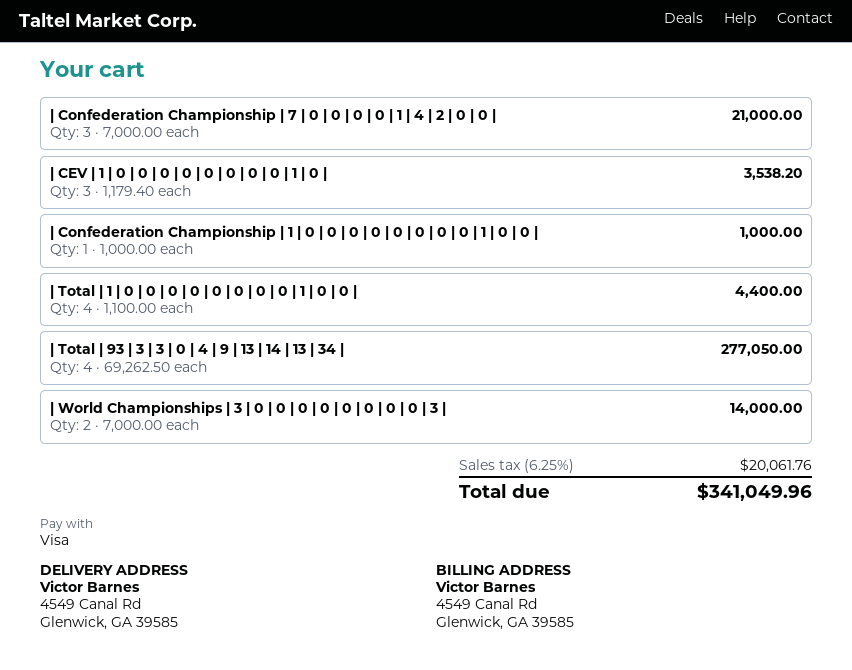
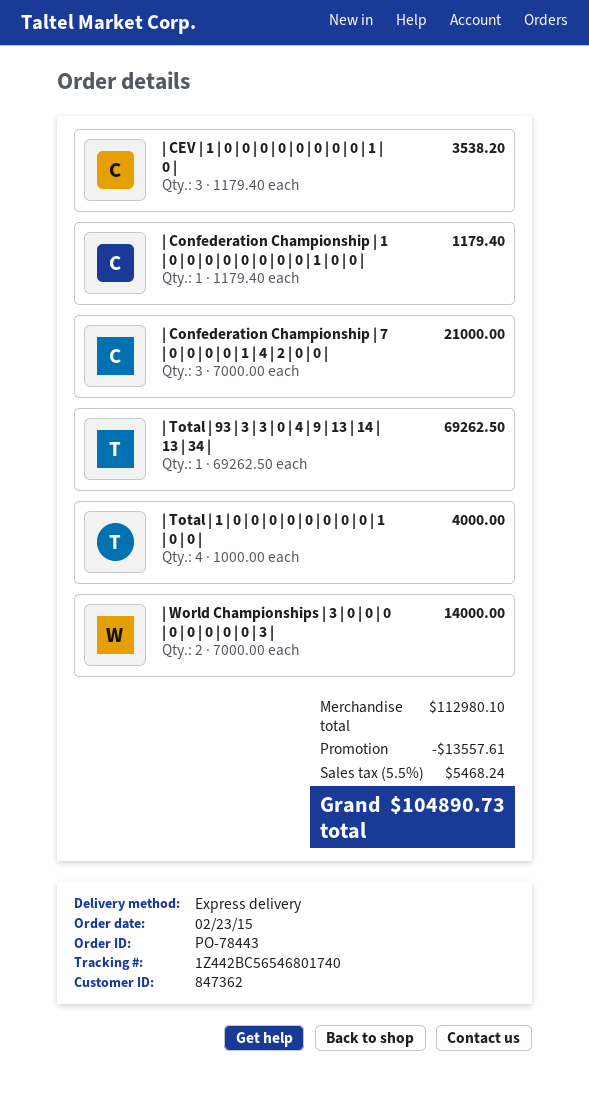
| Confederation Championship | 1 | 0 | 0 | 0 | 0 | 0 | 0 | 0 | 0 | 1 | 0 | 0 |: 1 x 1000.00 = 1000.00 -> 1 x 1179.40 = 1179.40
| Total | 1 | 0 | 0 | 0 | 0 | 0 | 0 | 0 | 0 | 1 | 0 | 0 |: 4 x 1100.00 = 4400.00 -> 4 x 1000.00 = 4000.00
| Total | 93 | 3 | 3 | 0 | 4 | 9 | 13 | 14 | 13 | 34 |: 4 x 69262.50 = 277050.00 -> 1 x 69262.50 = 69262.50
discount: none -> 13557.61
tax: 6.25% = 20061.76 -> 5.5% = 5468.24
total: 341049.96 -> 104890.73

